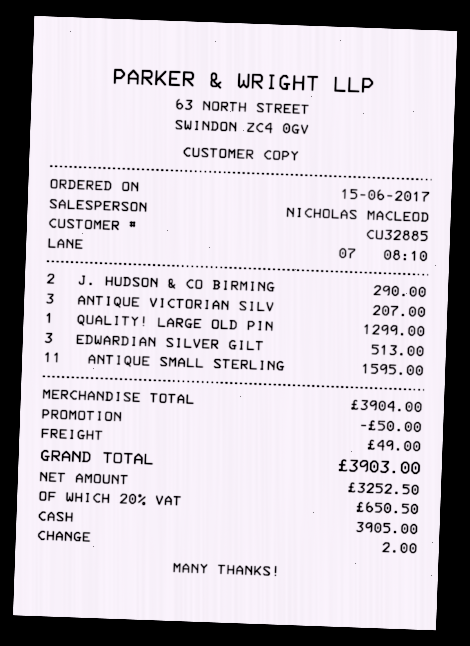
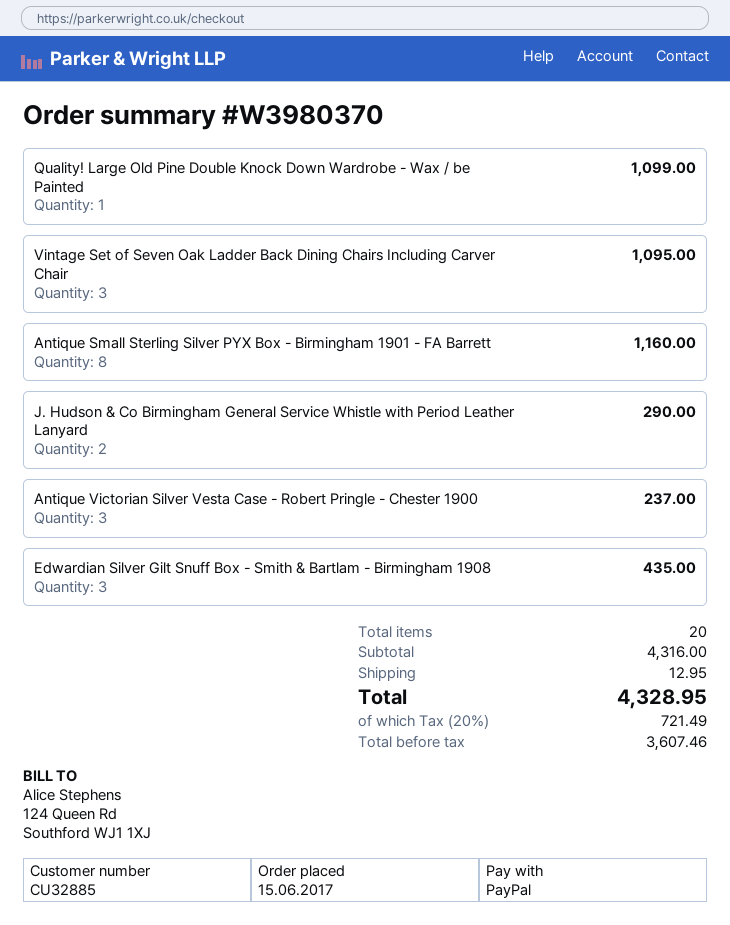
payment method: cash -> PayPal
ANTIQUE VICTORIAN SILV: 3 for 207.00 -> 3 for 237.00
QUALITY! LARGE OLD PIN: 1 for 1299.00 -> 1 for 1099.00
EDWARDIAN SILVER GILT: 3 for 513.00 -> 3 for 435.00
ANTIQUE SMALL STERLING: 11 for 1595.00 -> 8 for 1160.00
Vintage Set of Seven Oak Ladder Back Dining Chairs Including Carver Chair: none -> 3 for 1095.00
subtotal: 3904.00 -> 4316.00
discount: 50.00 -> none
shipping: 49.00 -> 12.95
net: 3252.50 -> 3607.46
tax: 20% = 650.50 -> 20% = 721.49
total: 3903.00 -> 4328.95

